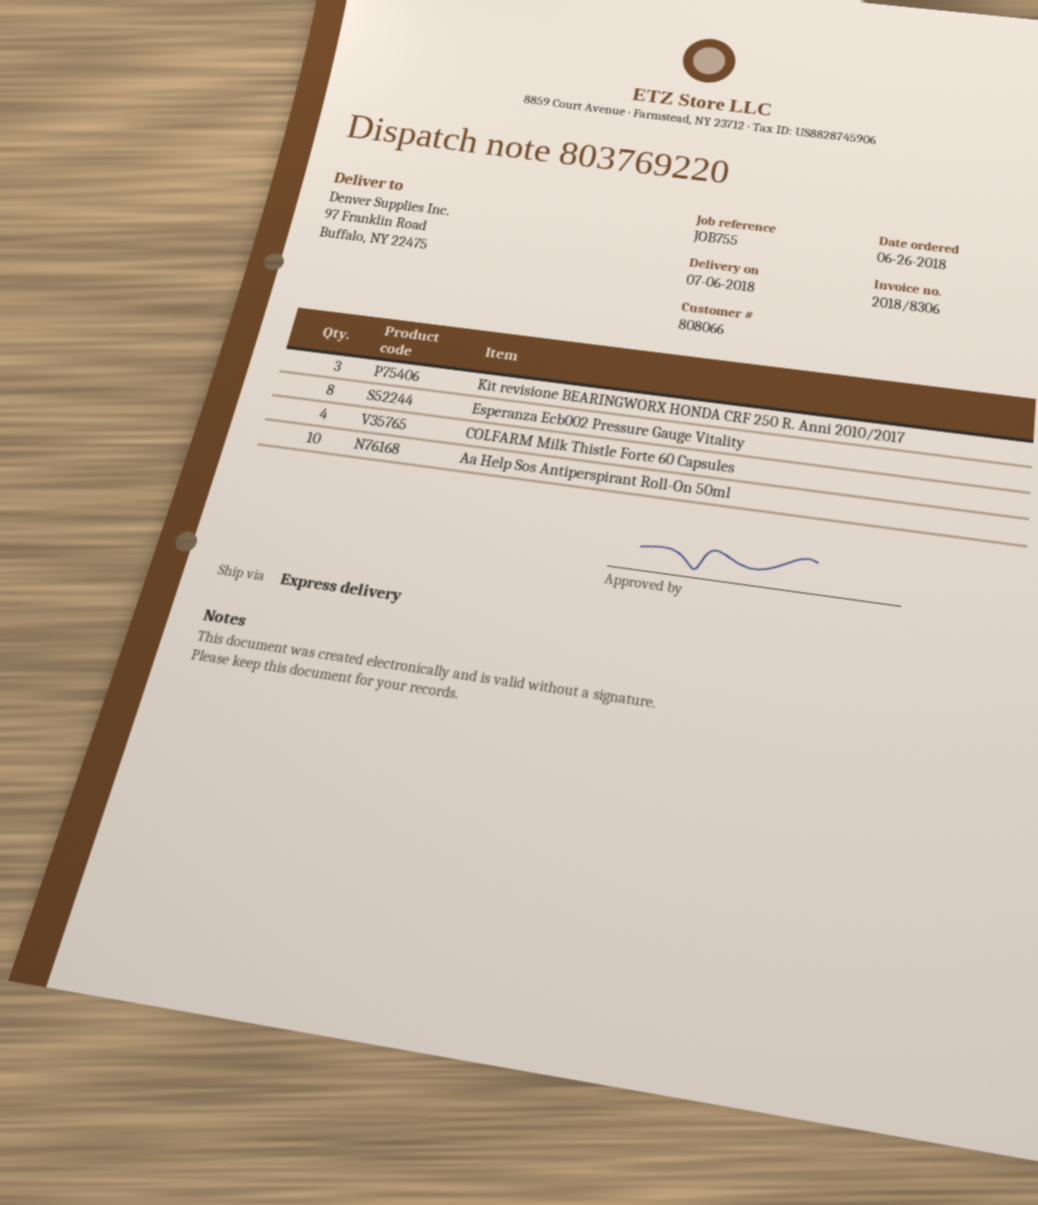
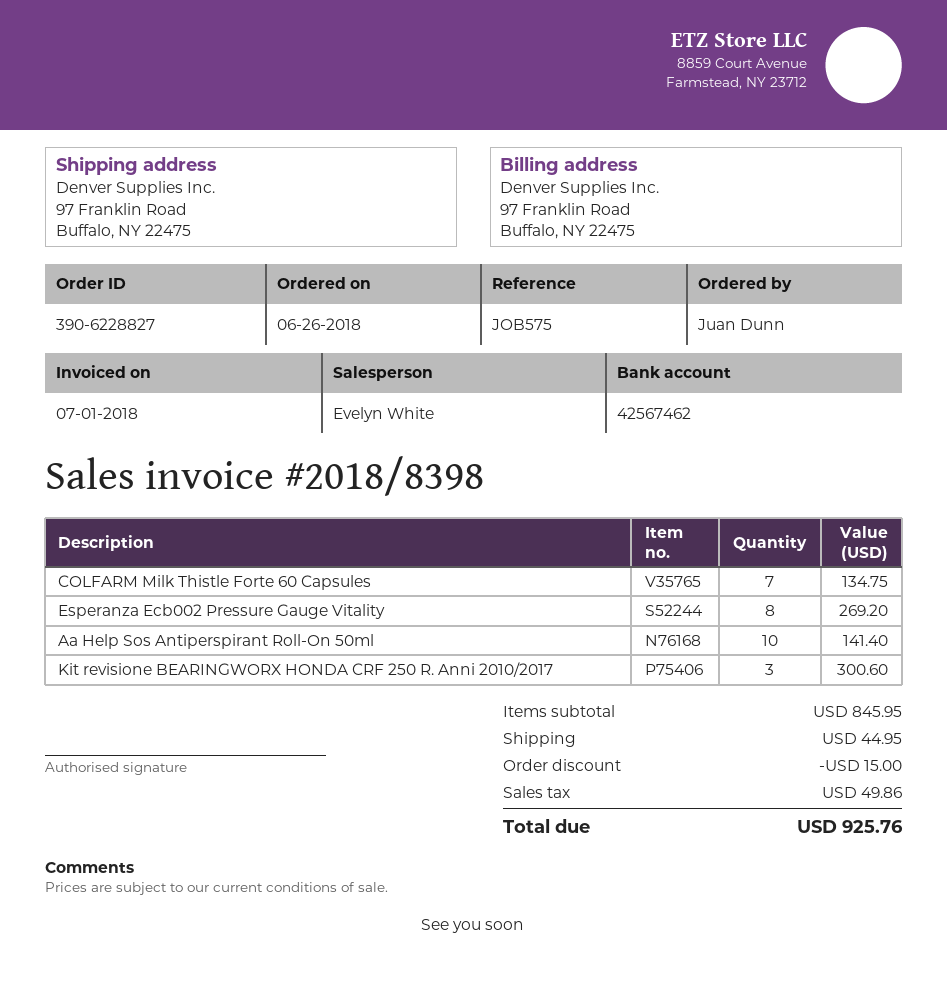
invoice number: 2018/8306 -> 2018/8398
reference: JOB755 -> JOB575
COLFARM Milk Thistle Forte 60 Capsules: 4 -> 7

